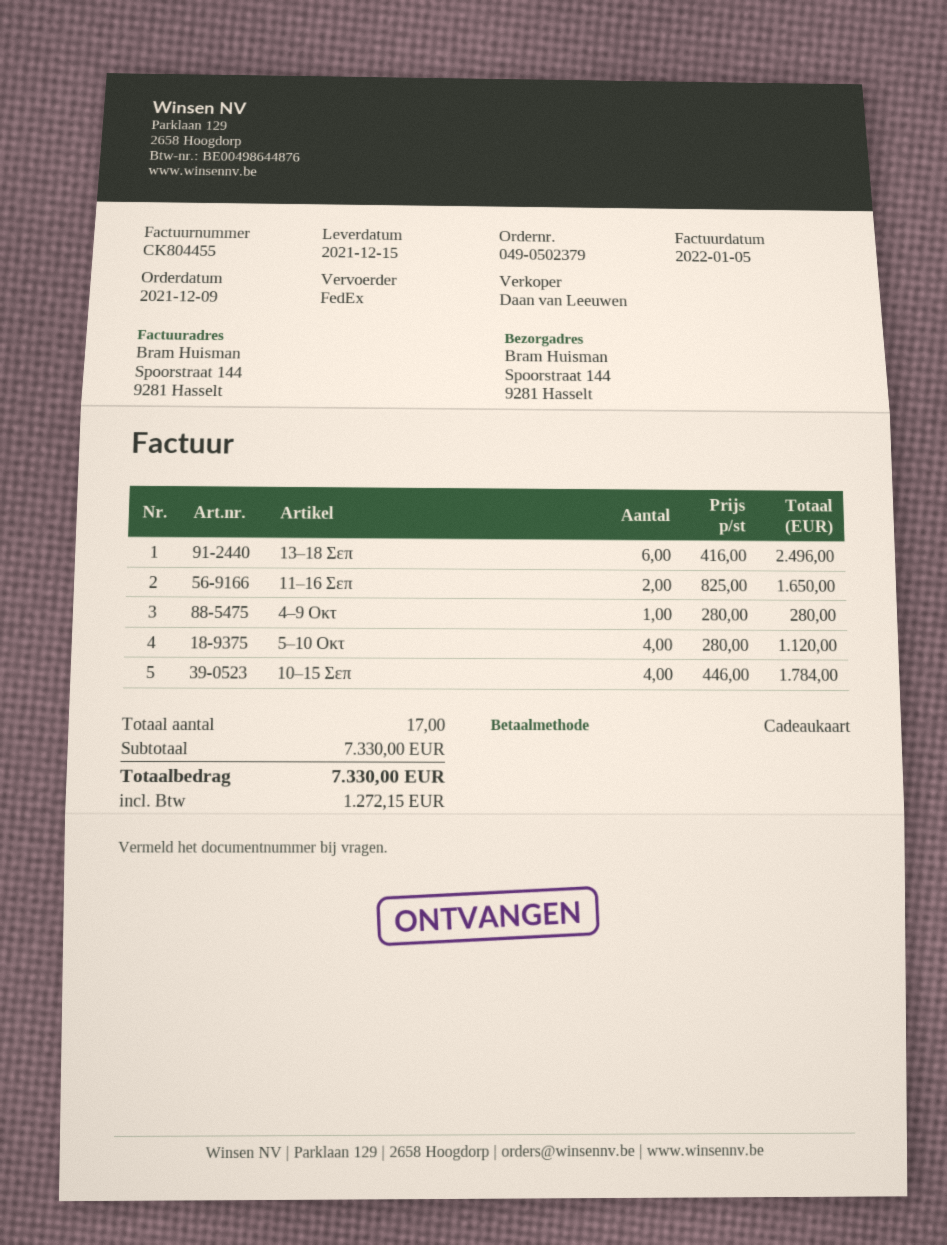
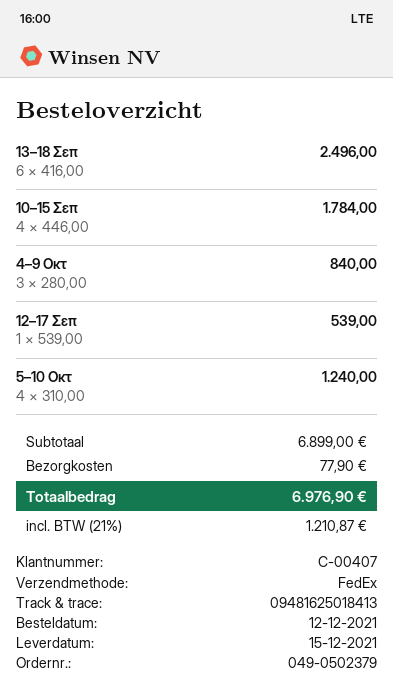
order date: 2021-12-09 -> 2021-12-12
11–16 Σεπ: 2 x 825.00 = 1650.00 -> none
4–9 Οκτ: 1 x 280.00 = 280.00 -> 3 x 280.00 = 840.00
5–10 Οκτ: 4 x 280.00 = 1120.00 -> 4 x 310.00 = 1240.00
12–17 Σεπ: none -> 1 x 539.00 = 539.00
subtotal: 7330.00 -> 6899.00
shipping: none -> 77.90
tax: 1272.15 -> 1210.87
total: 7330.00 -> 6976.90

